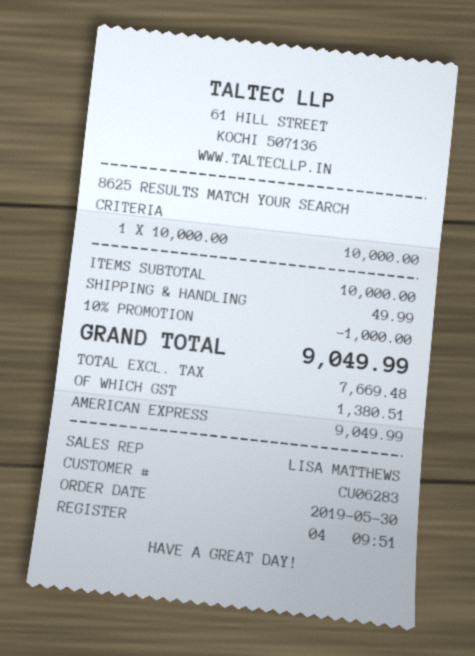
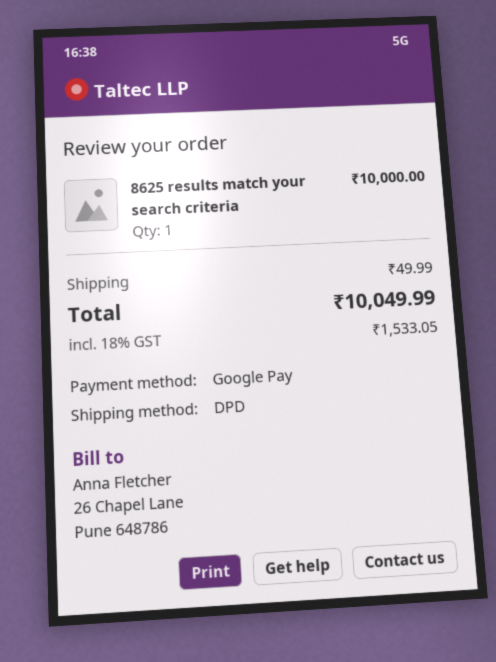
payment method: American Express -> Google Pay
discount: 10% = 1000.00 -> none
tax: 1380.51 -> 1533.05
total: 9049.99 -> 10049.99

